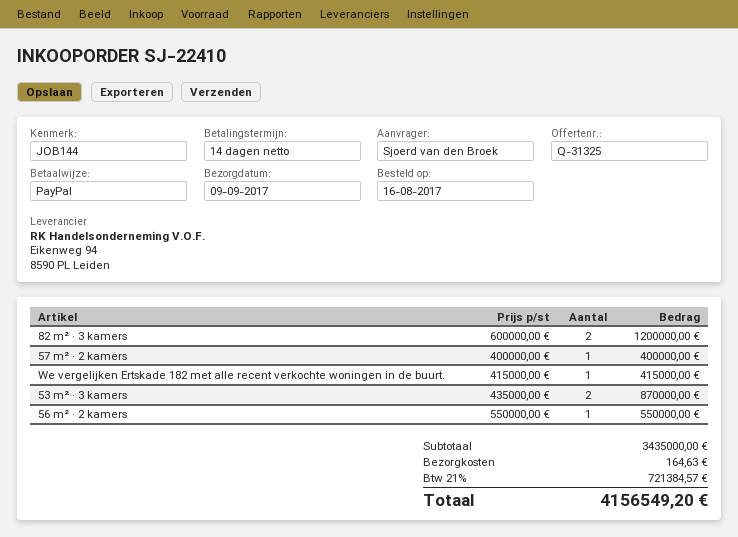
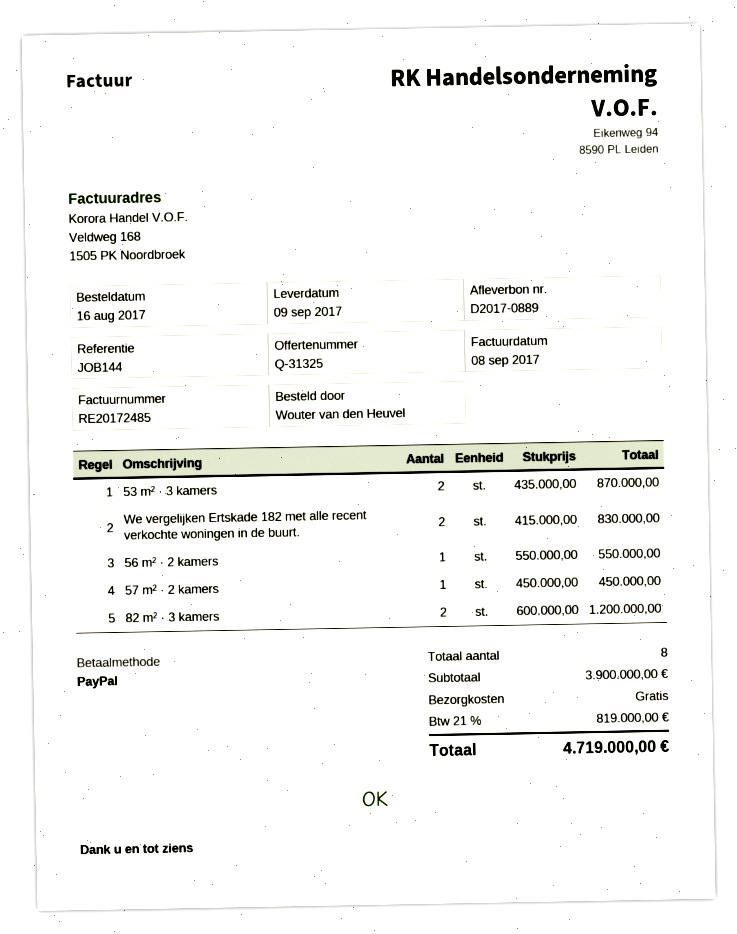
ordered by: Sjoerd van den Broek -> Wouter van den Heuvel
57 m² · 2 kamers: 1 x 400000.00 = 400000.00 -> 1 x 450000.00 = 450000.00
We vergelijken Ertskade 182 met alle recent verkochte woningen in de buurt.: 1 x 415000.00 = 415000.00 -> 2 x 415000.00 = 830000.00
subtotal: 3435000.00 -> 3900000.00
shipping: 164.63 -> 0.00
tax: 21% = 721384.57 -> 21% = 819000.00
total: 4156549.20 -> 4719000.00

